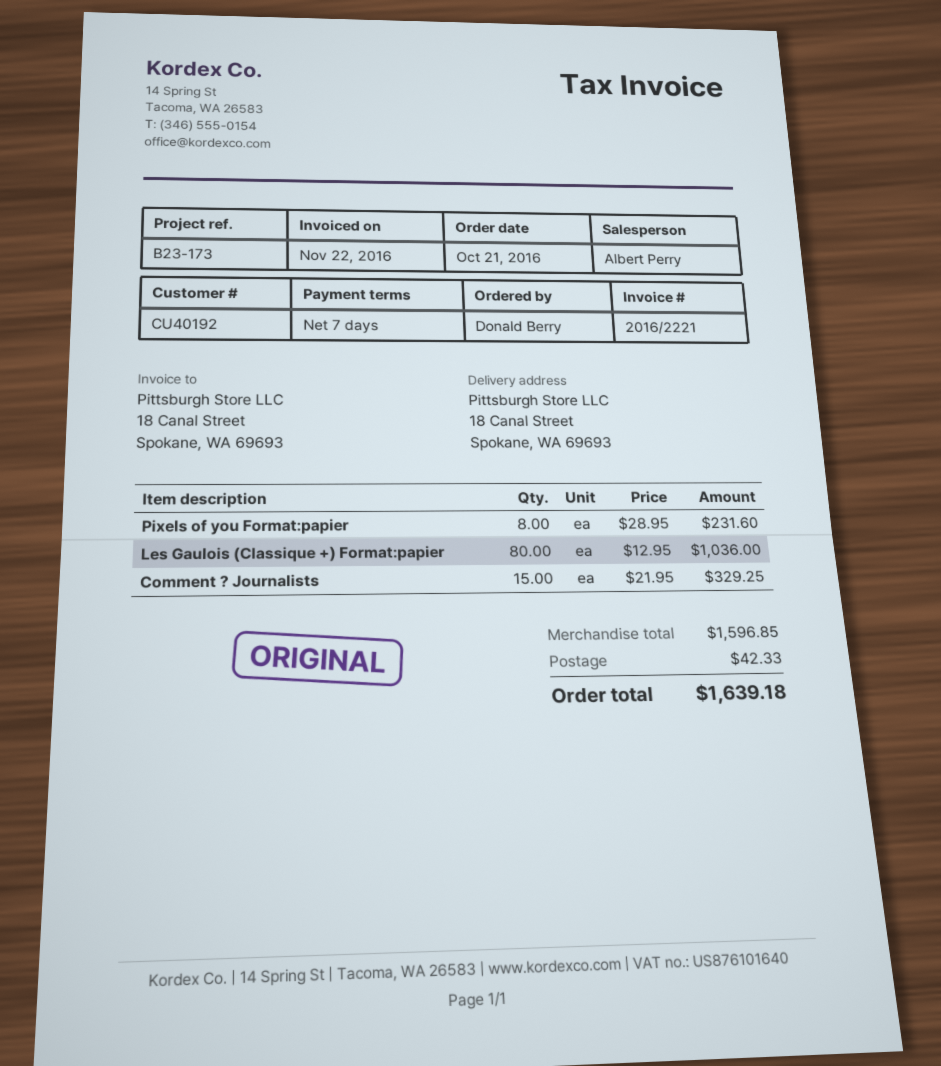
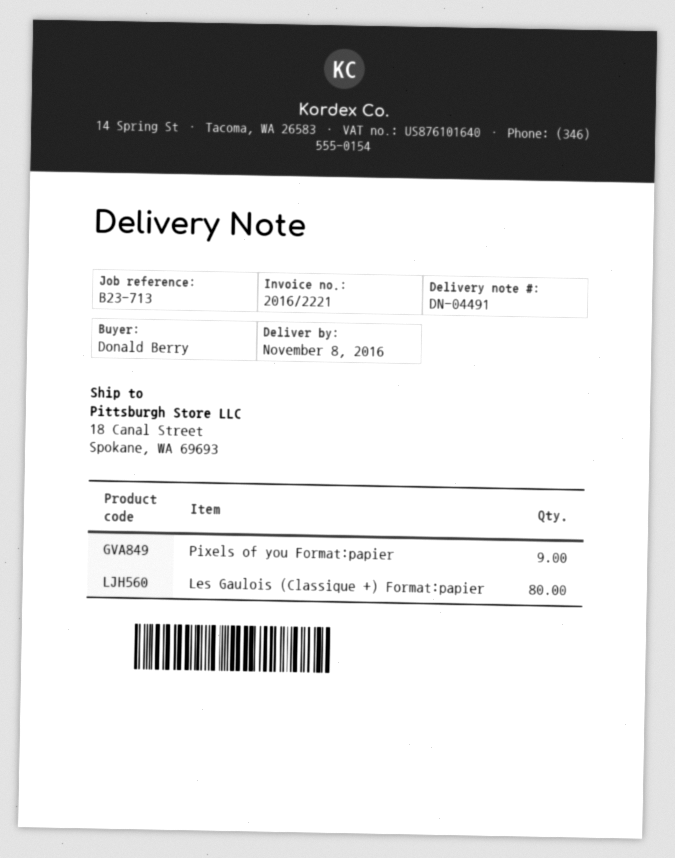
reference: B23-173 -> B23-713
Pixels of you Format:papier: 8 -> 9
Comment ? Journalists: 15 -> none

